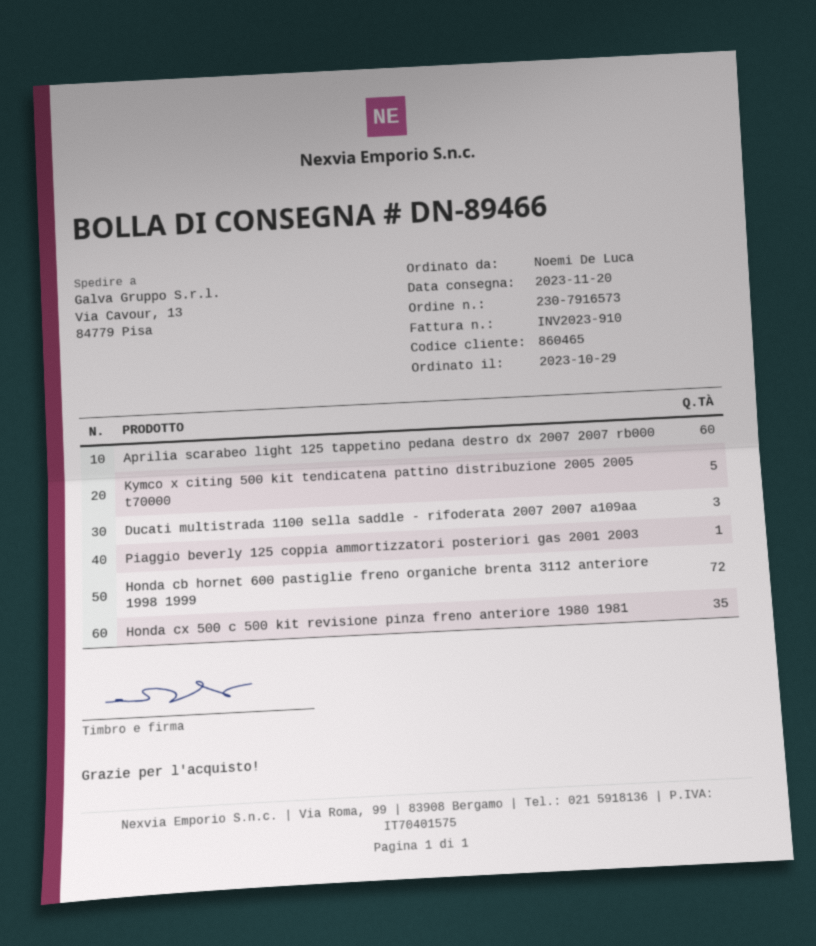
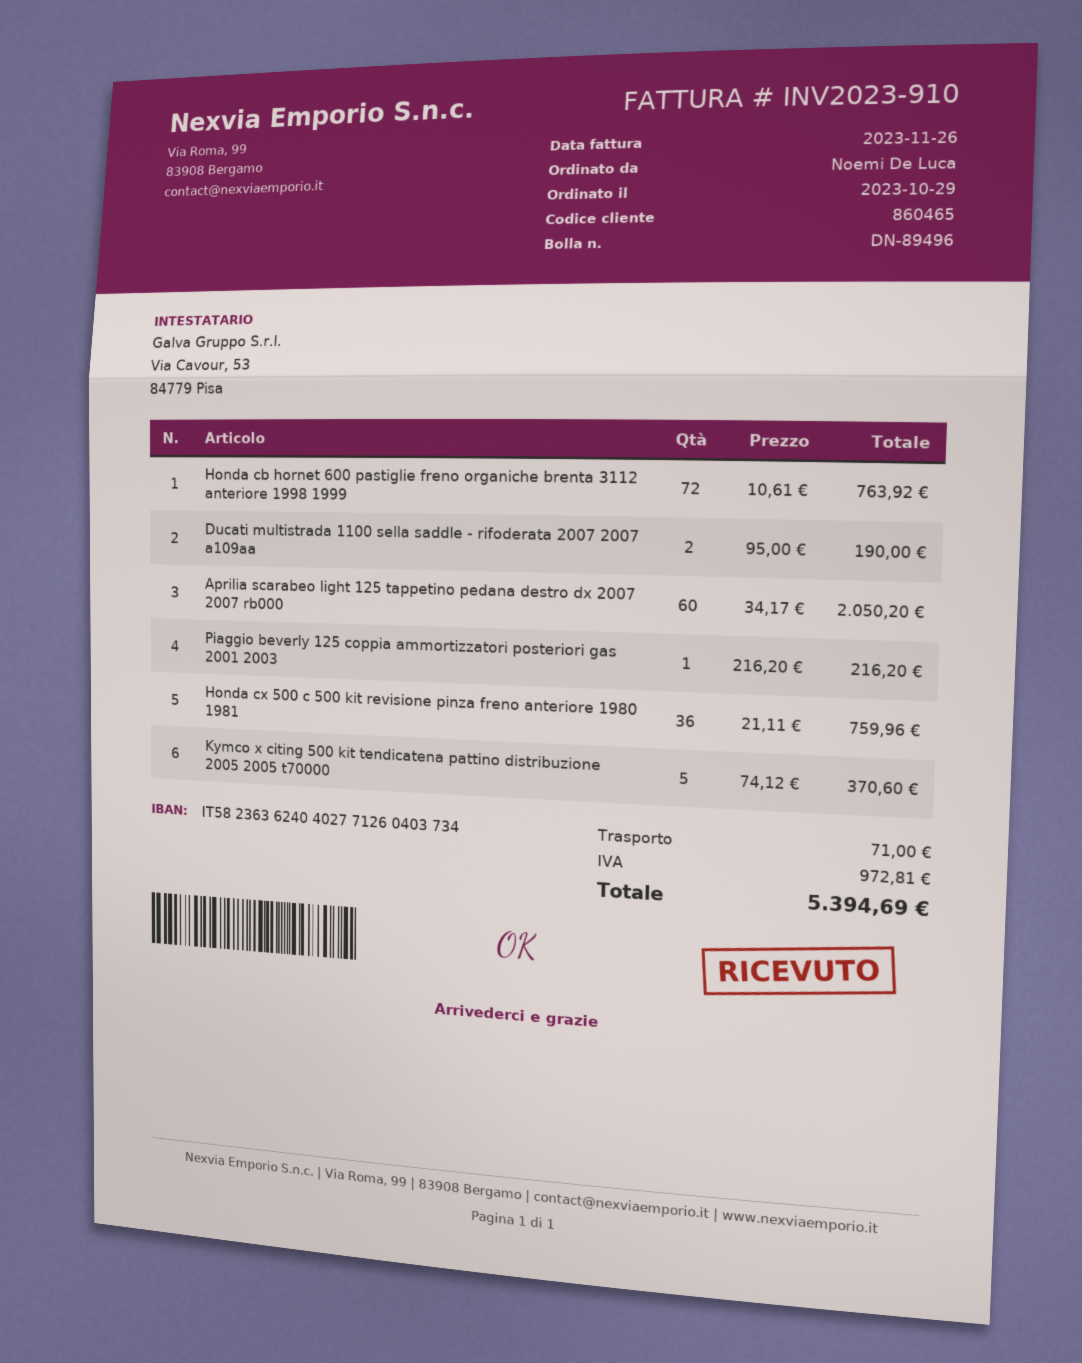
delivery note number: DN-89466 -> DN-89496
Ducati multistrada 1100 sella saddle - rifoderata 2007 2007 a109aa: 3 -> 2
Honda cx 500 c 500 kit revisione pinza freno anteriore 1980 1981: 35 -> 36

